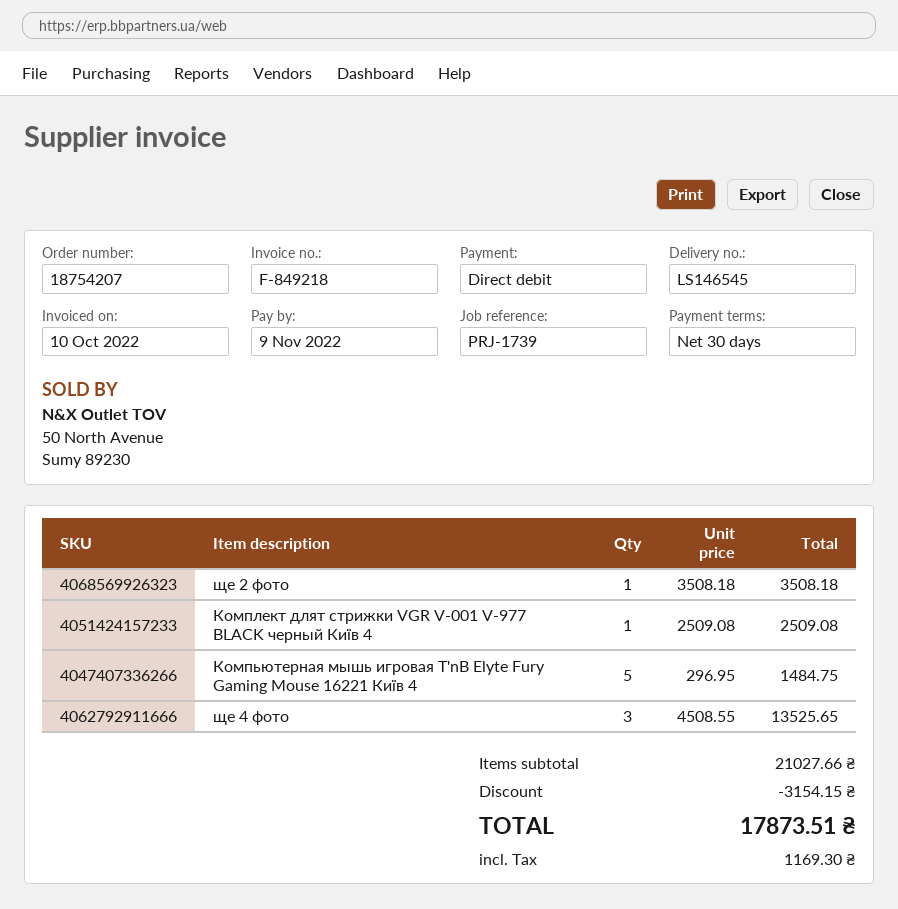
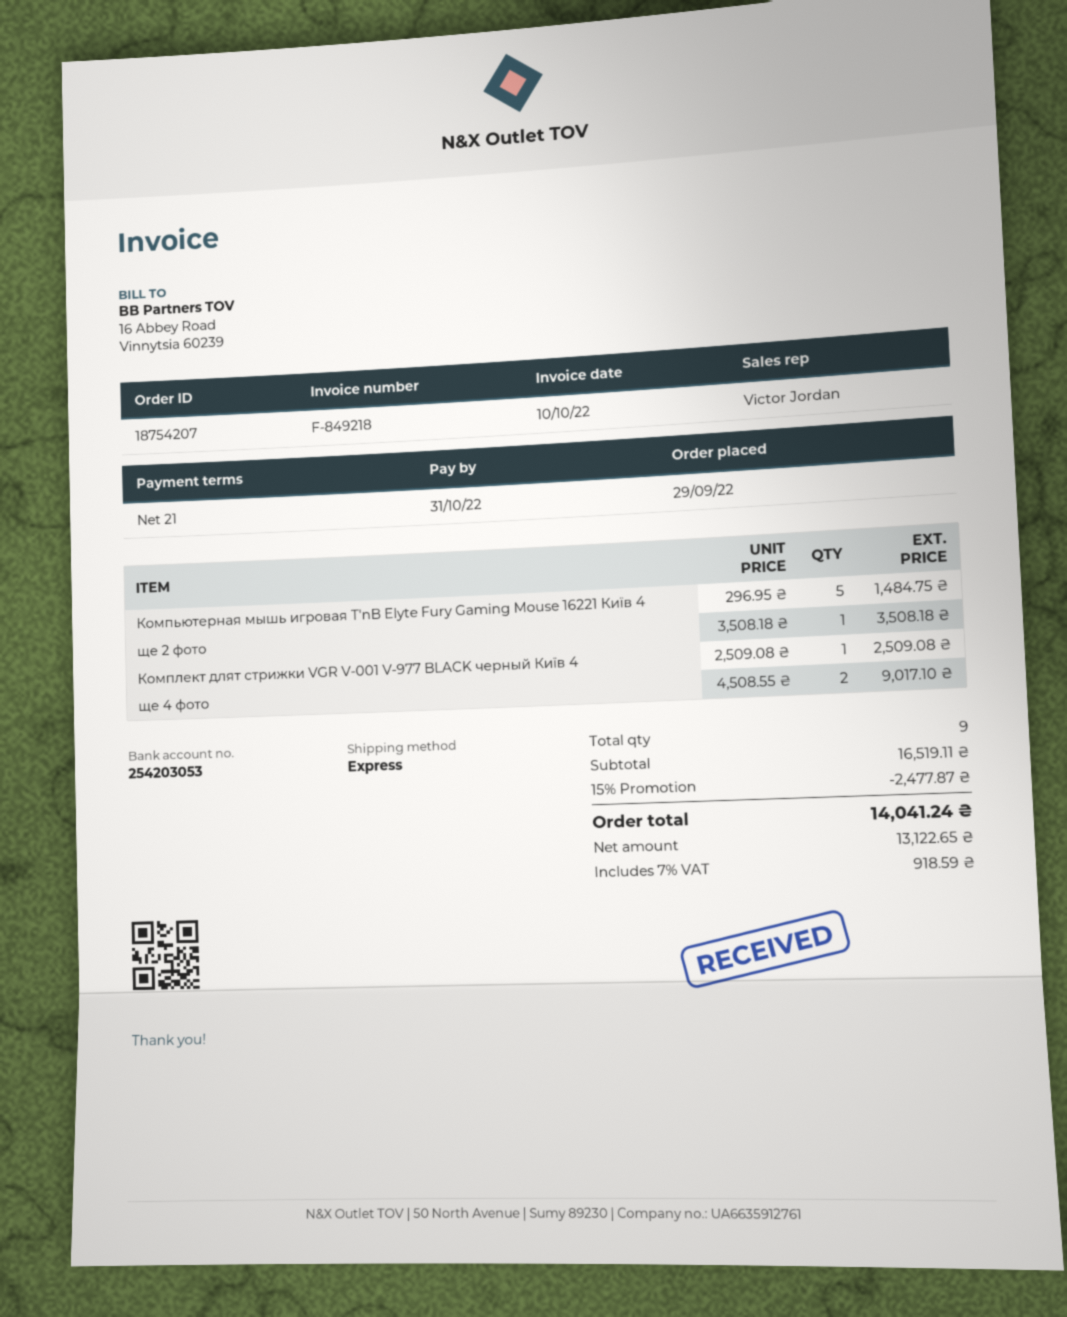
payment terms: 30 days -> 21 days
due date: 2022-11-09 -> 2022-10-31
ще 4 фото: 3 x 4508.55 = 13525.65 -> 2 x 4508.55 = 9017.10
subtotal: 21027.66 -> 16519.11
discount: 3154.15 -> 2477.87
tax: 1169.30 -> 918.59
total: 17873.51 -> 14041.24

